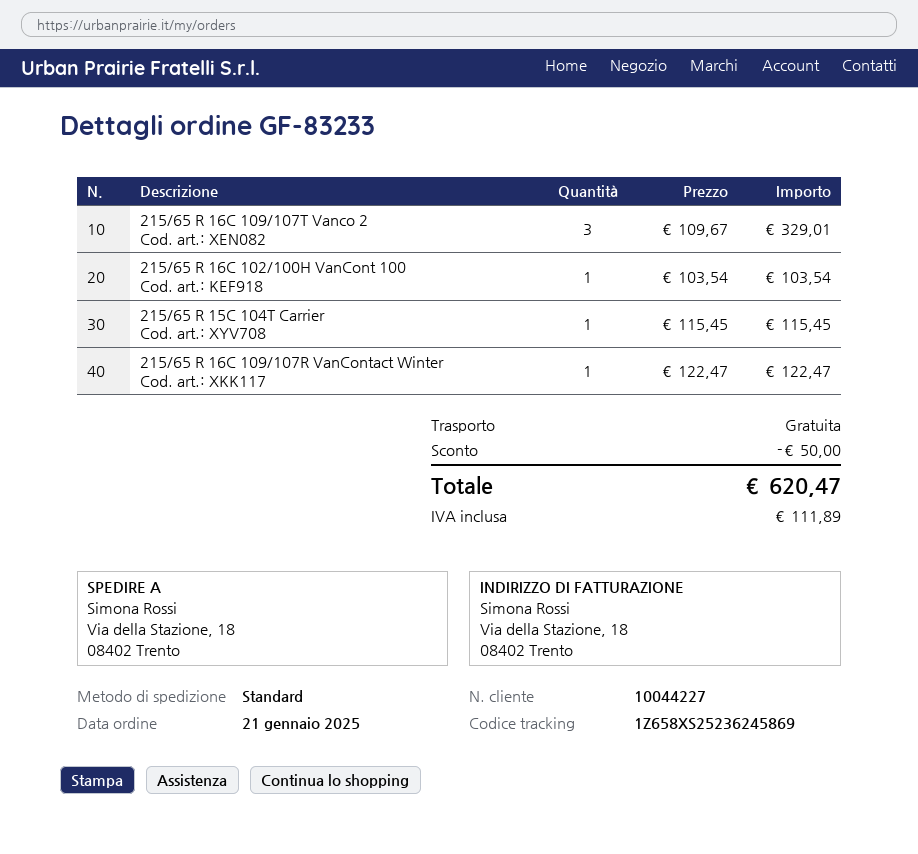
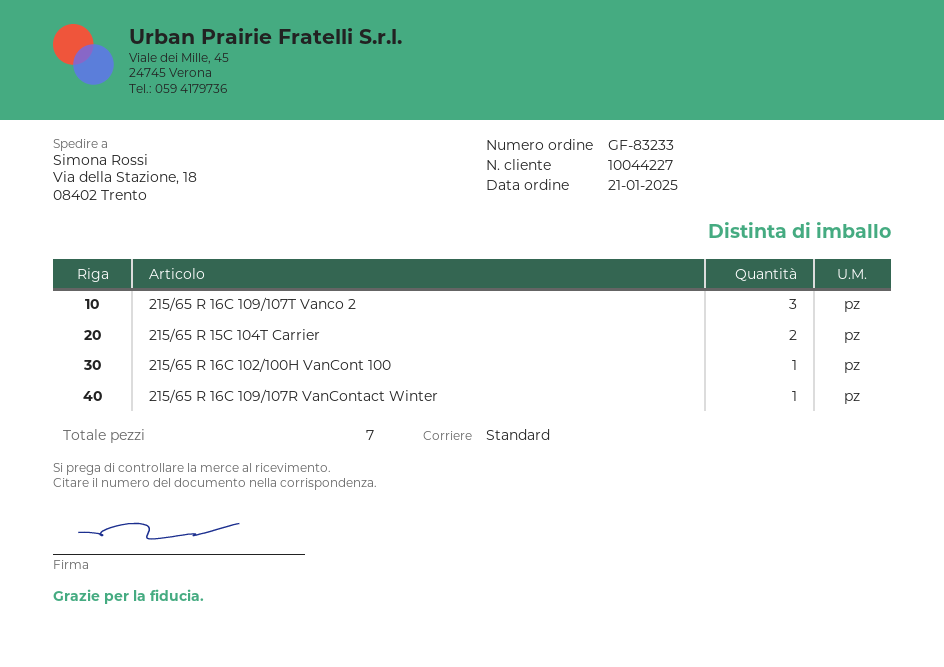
215/65 R 15C 104T Carrier: 1 -> 2

